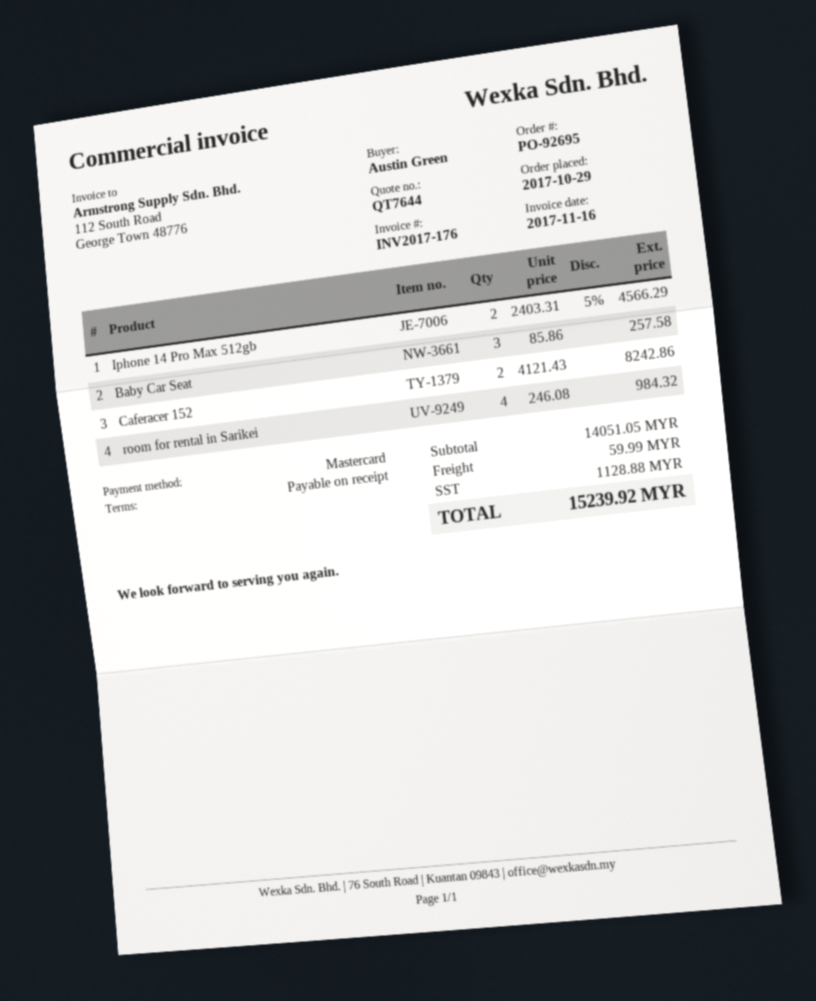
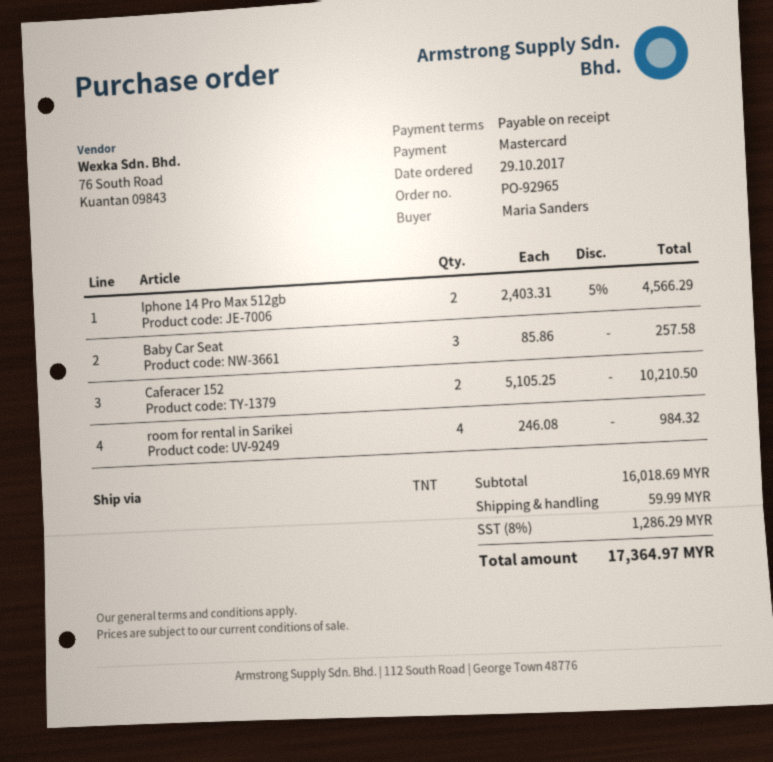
order number: PO-92695 -> PO-92965
ordered by: Austin Green -> Maria Sanders
Caferacer 152: 2 x 4121.43 = 8242.86 -> 2 x 5105.25 = 10210.50
subtotal: 14051.05 -> 16018.69
tax: 1128.88 -> 1286.29
total: 15239.92 -> 17364.97

